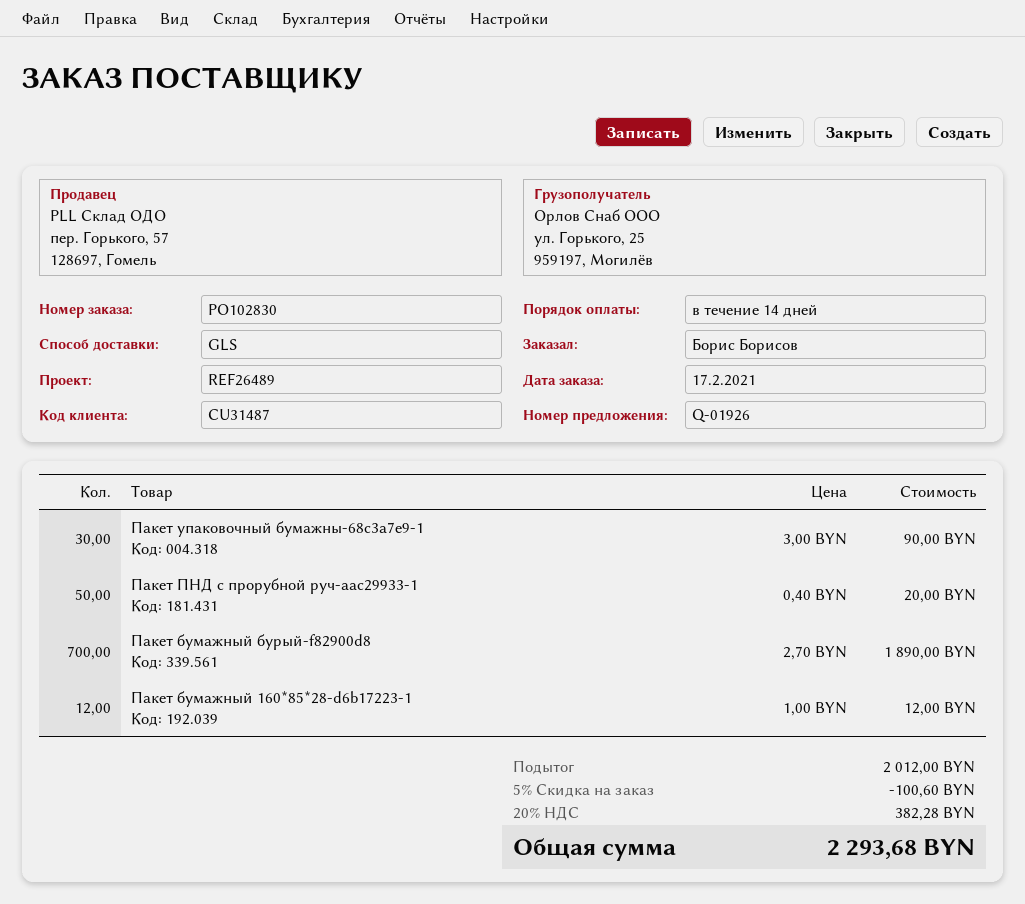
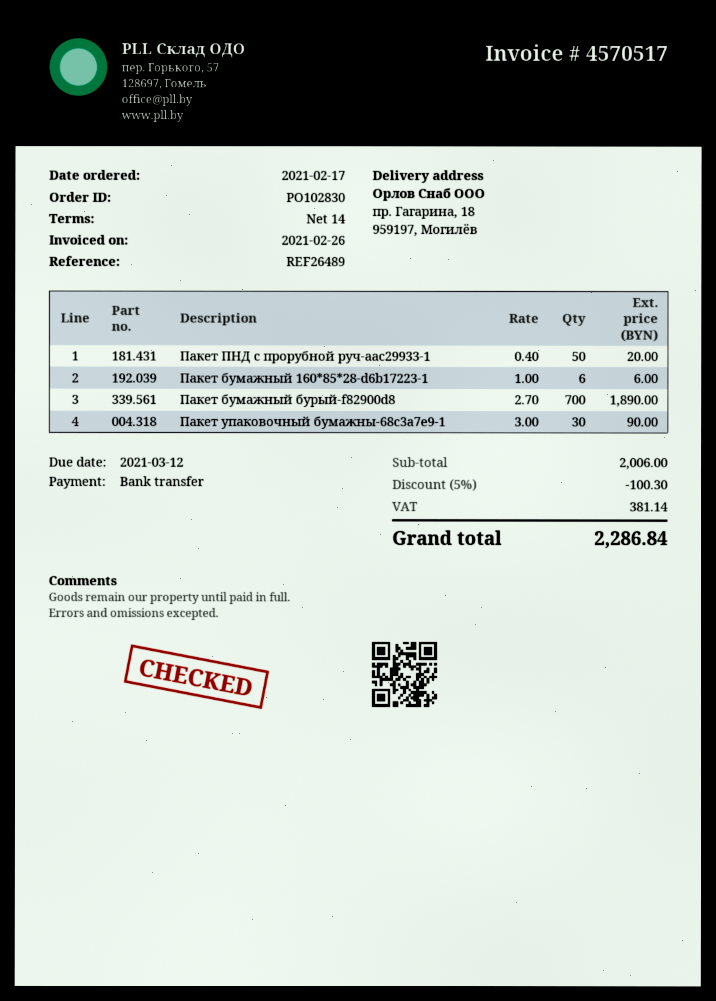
ship to: ул. Горького, 25, 959197, Могилёв -> пр. Гагарина, 18, 959197, Могилёв
Пакет бумажный 160*85*28-d6b17223-1: 12 x 1.00 = 12.00 -> 6 x 1.00 = 6.00
subtotal: 2012.00 -> 2006.00
discount: 5% = 100.60 -> 5% = 100.30
tax: 382.28 -> 381.14
total: 2293.68 -> 2286.84

